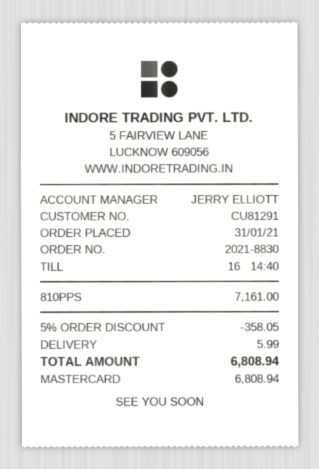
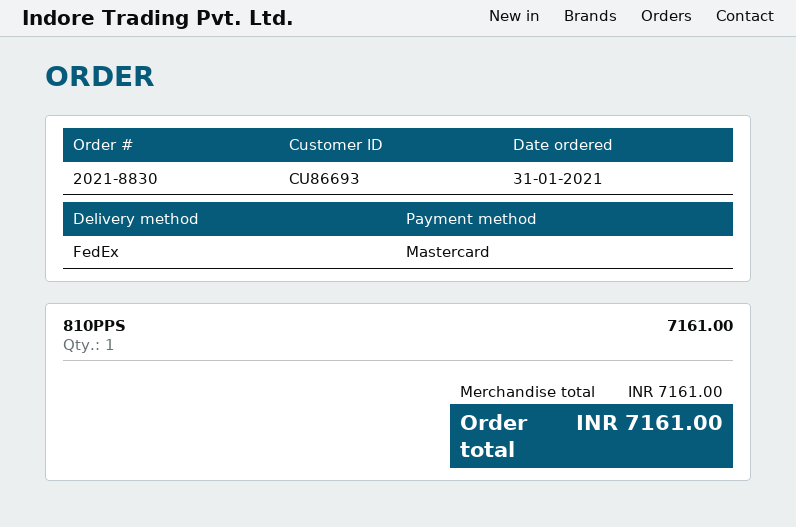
customer number: CU81291 -> CU86693
discount: 5% = 358.05 -> none
shipping: 5.99 -> none
total: 6808.94 -> 7161.00

